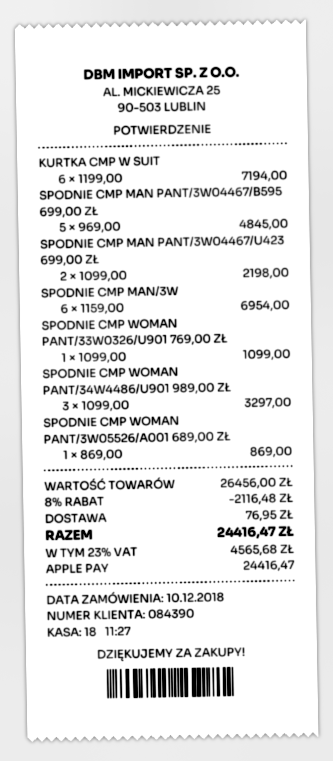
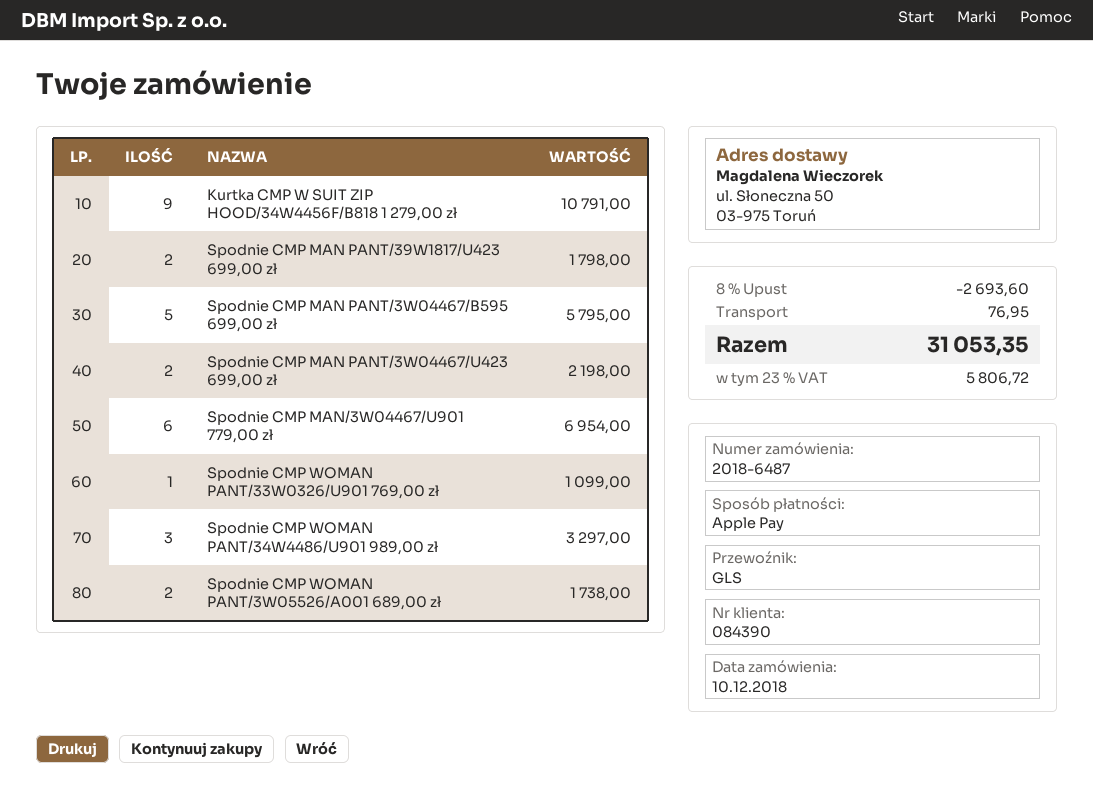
KURTKA CMP W SUIT: 6 for 7194.00 -> 9 for 10791.00
SPODNIE CMP MAN PANT/3W04467/B595 699,00 ZŁ: 5 for 4845.00 -> 5 for 5795.00
SPODNIE CMP WOMAN PANT/3W05526/A001 689,00 ZŁ: 1 for 869.00 -> 2 for 1738.00
Spodnie CMP MAN PANT/39W1817/U423 699,00 zł: none -> 2 for 1798.00
discount: 8% = 2116.48 -> 8% = 2693.60
tax: 23% = 4565.68 -> 23% = 5806.72
total: 24416.47 -> 31053.35

